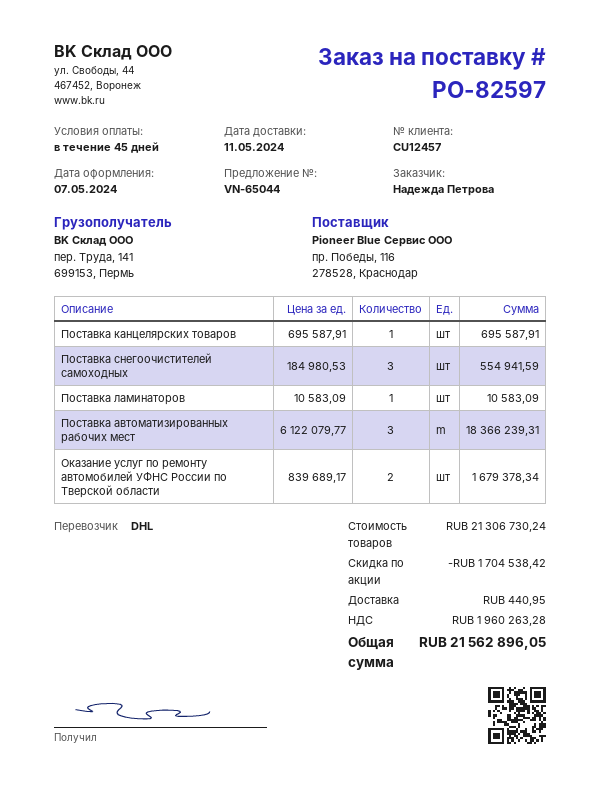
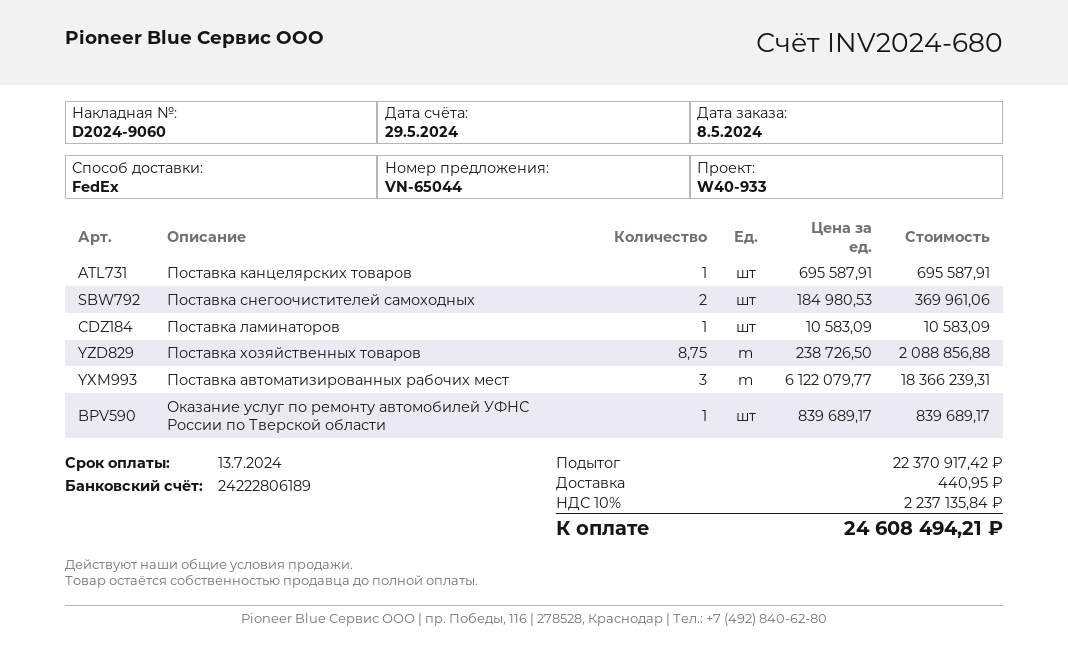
order date: 2024-05-07 -> 2024-05-08
shipping method: DHL -> FedEx
Поставка снегоочистителей самоходных: 3 x 184980.53 = 554941.59 -> 2 x 184980.53 = 369961.06
Оказание услуг по ремонту автомобилей УФНС России по Тверской области: 2 x 839689.17 = 1679378.34 -> 1 x 839689.17 = 839689.17
Поставка хозяйственных товаров: none -> 8.75 x 238726.50 = 2088856.88
subtotal: 21306730.24 -> 22370917.42
discount: 1704538.42 -> none
tax: 1960263.28 -> 2237135.84
total: 21562896.05 -> 24608494.21

